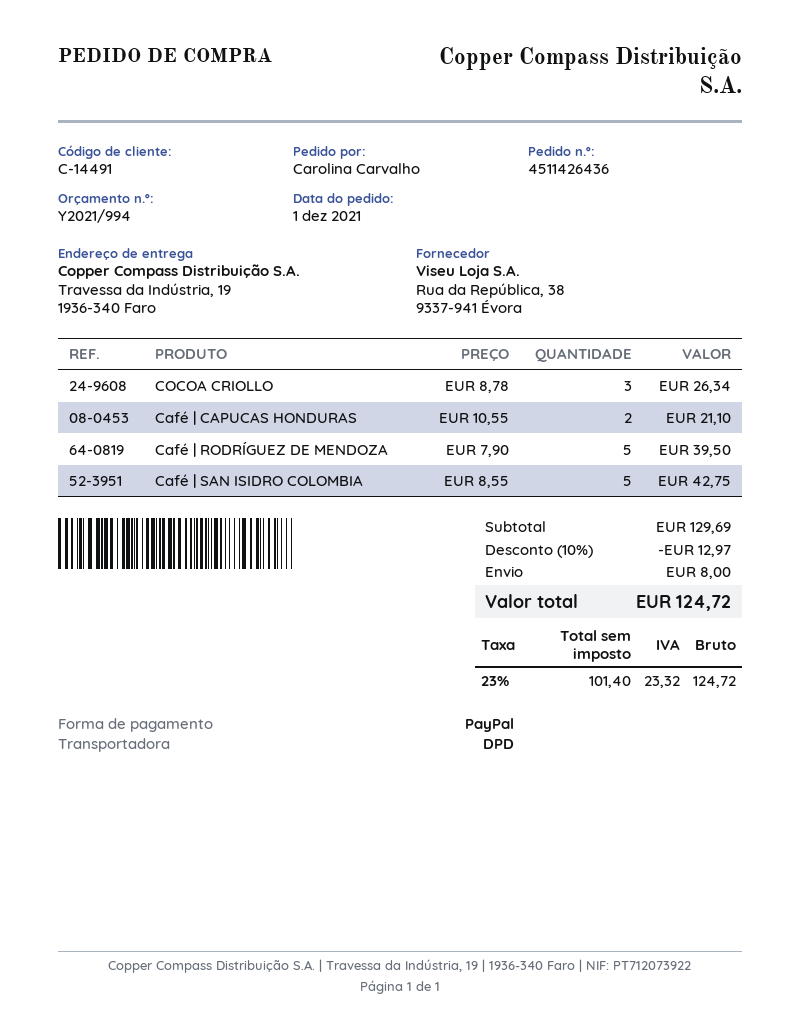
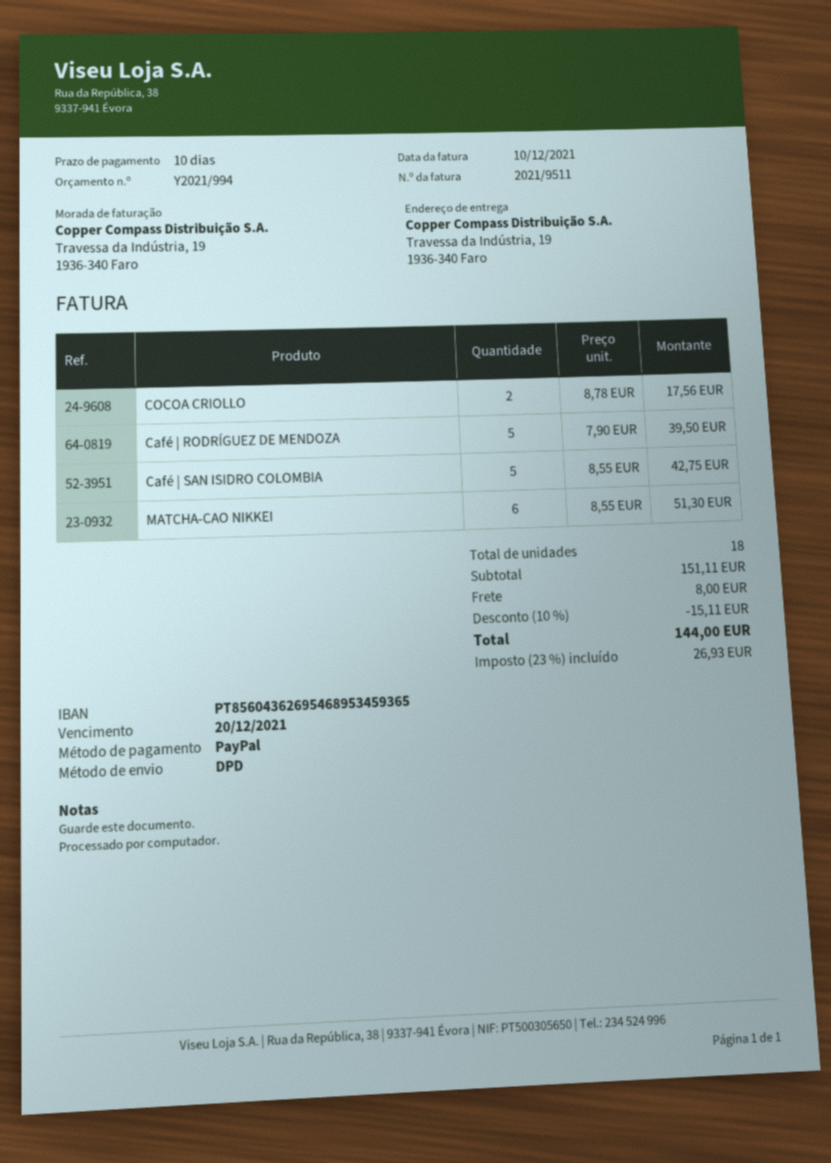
COCOA CRIOLLO: 3 x 8.78 = 26.34 -> 2 x 8.78 = 17.56
Café | CAPUCAS HONDURAS: 2 x 10.55 = 21.10 -> none
MATCHA-CAO NIKKEI: none -> 6 x 8.55 = 51.30
subtotal: 129.69 -> 151.11
discount: 10% = 12.97 -> 10% = 15.11
tax: 23% = 23.32 -> 23% = 26.93
total: 124.72 -> 144.00

